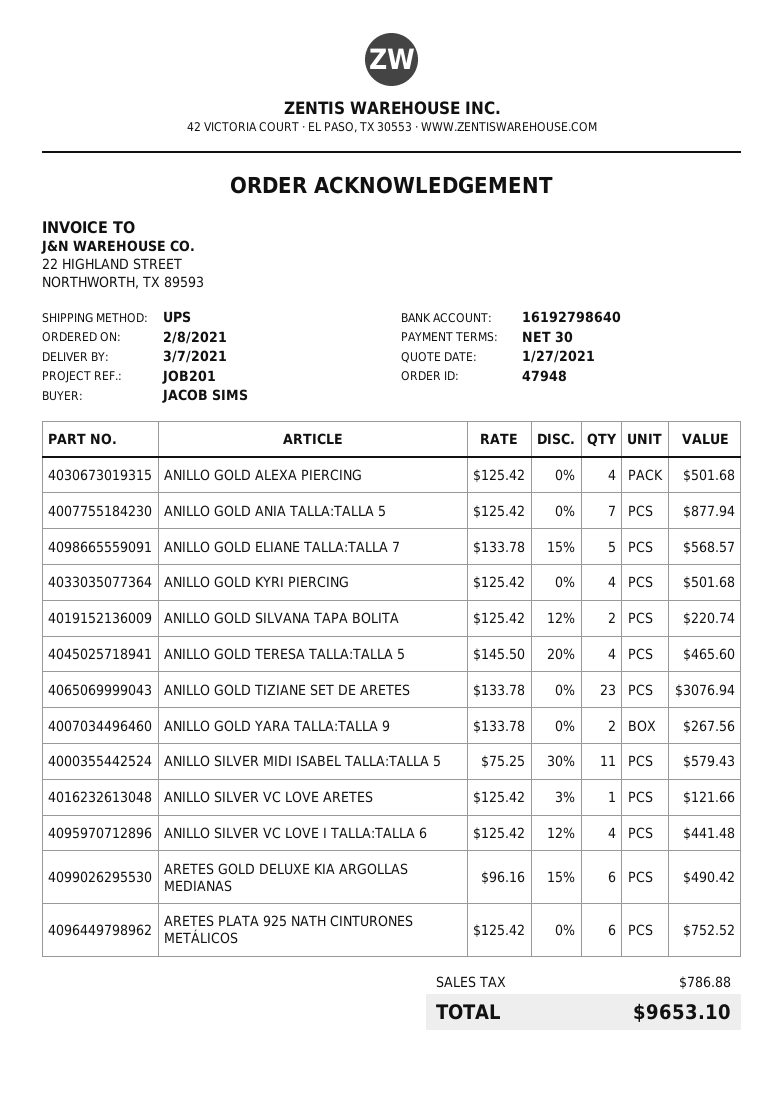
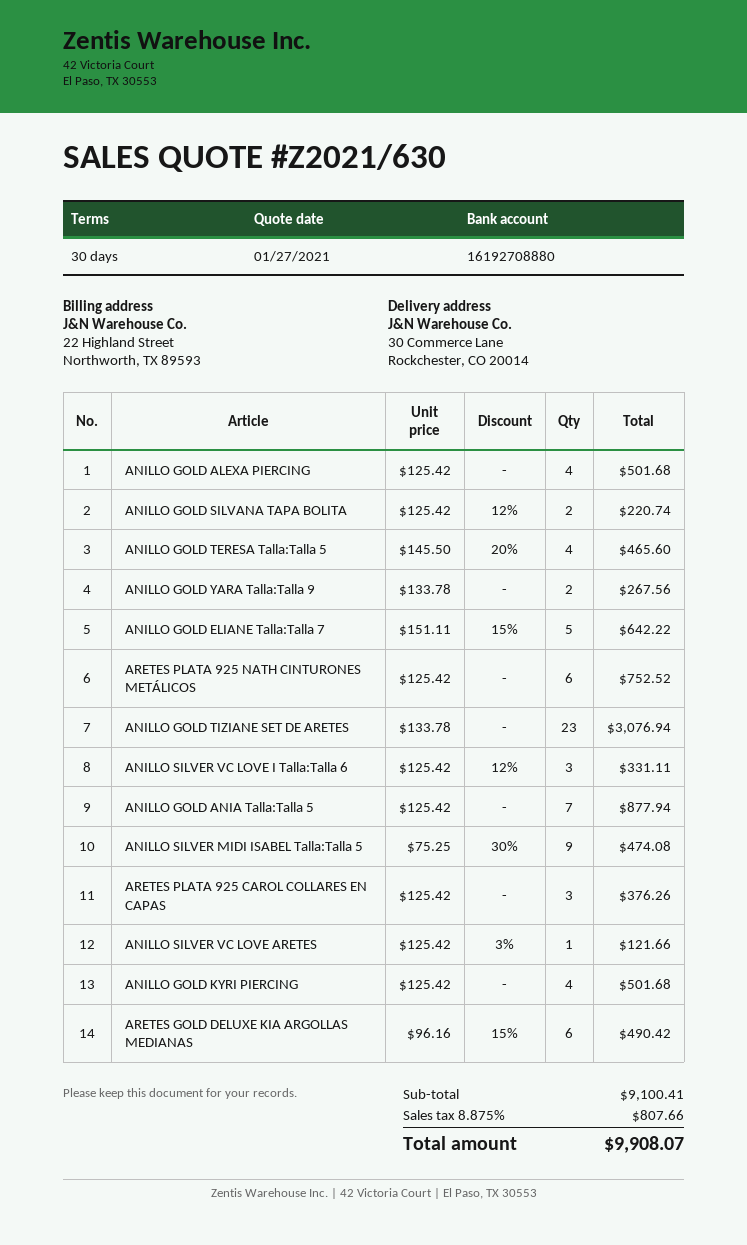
bank account: 16192798640 -> 16192708880
ANILLO GOLD ELIANE TALLA:TALLA 7: 5 x 133.78 - 15% = 568.57 -> 5 x 151.11 - 15% = 642.22
ANILLO SILVER MIDI ISABEL TALLA:TALLA 5: 11 x 75.25 - 30% = 579.43 -> 9 x 75.25 - 30% = 474.08
ANILLO SILVER VC LOVE I TALLA:TALLA 6: 4 x 125.42 - 12% = 441.48 -> 3 x 125.42 - 12% = 331.11
ARETES PLATA 925 CAROL COLLARES EN CAPAS: none -> 3 x 125.42 = 376.26
tax: 786.88 -> 807.66
total: 9653.10 -> 9908.07

